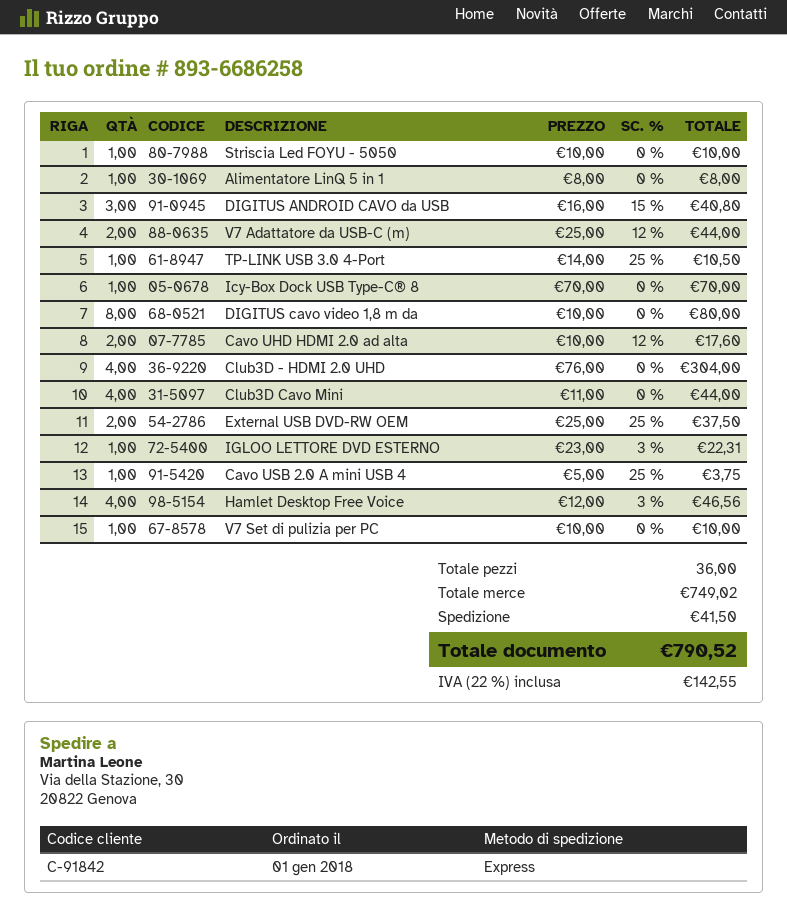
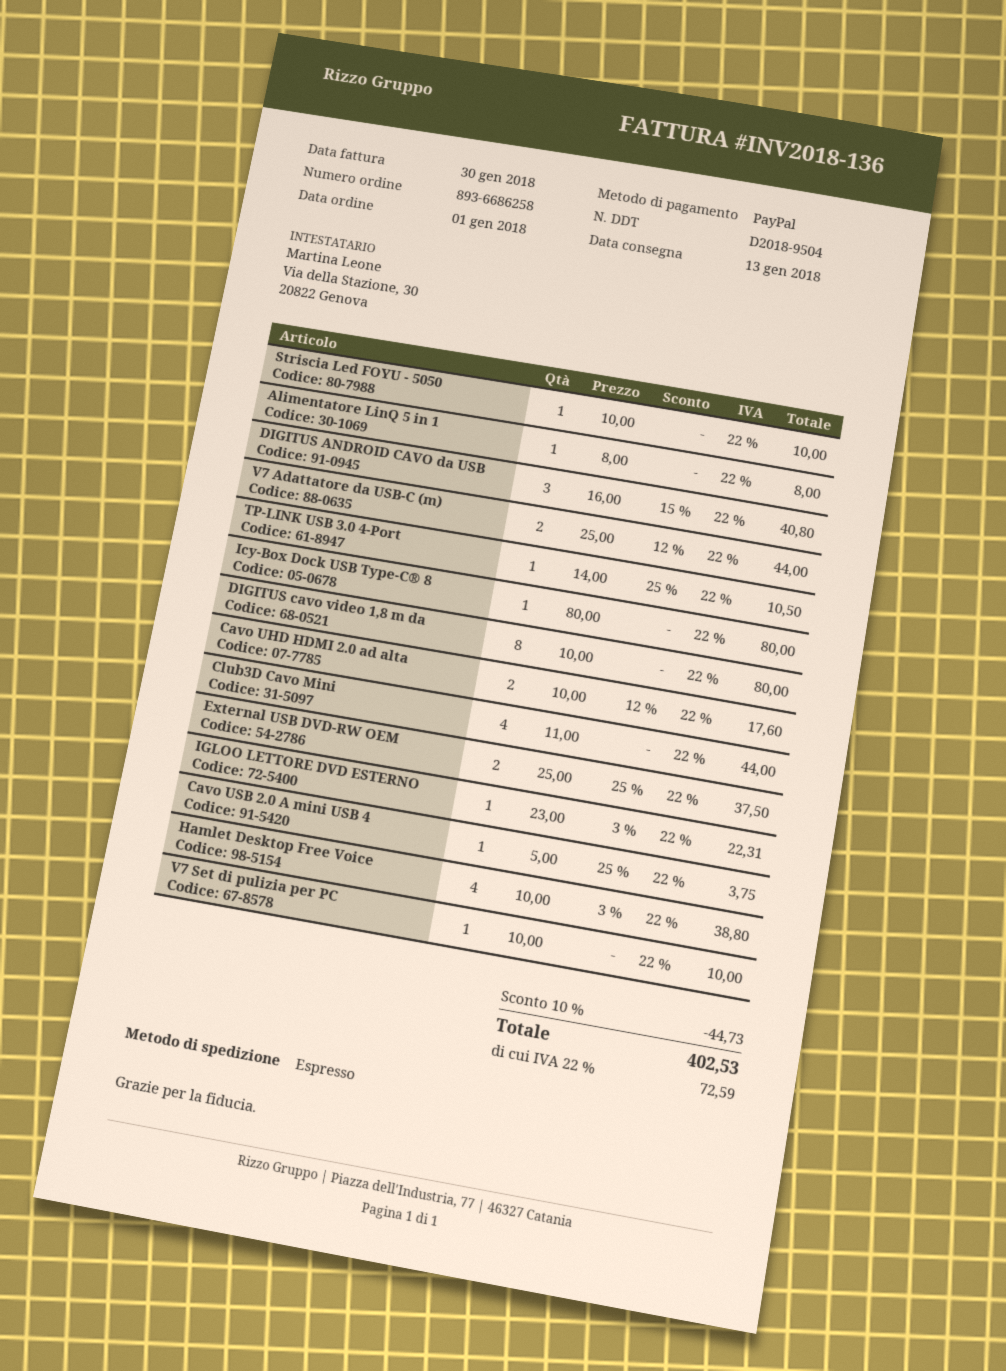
Icy-Box Dock USB Type-C® 8: 1 x 70.00 = 70.00 -> 1 x 80.00 = 80.00
Club3D - HDMI 2.0 UHD: 4 x 76.00 = 304.00 -> none
Hamlet Desktop Free Voice: 4 x 12.00 - 3% = 46.56 -> 4 x 10.00 - 3% = 38.80
discount: none -> 10% = 44.73
shipping: 41.50 -> none
tax: 22% = 142.55 -> 22% = 72.59
total: 790.52 -> 402.53

